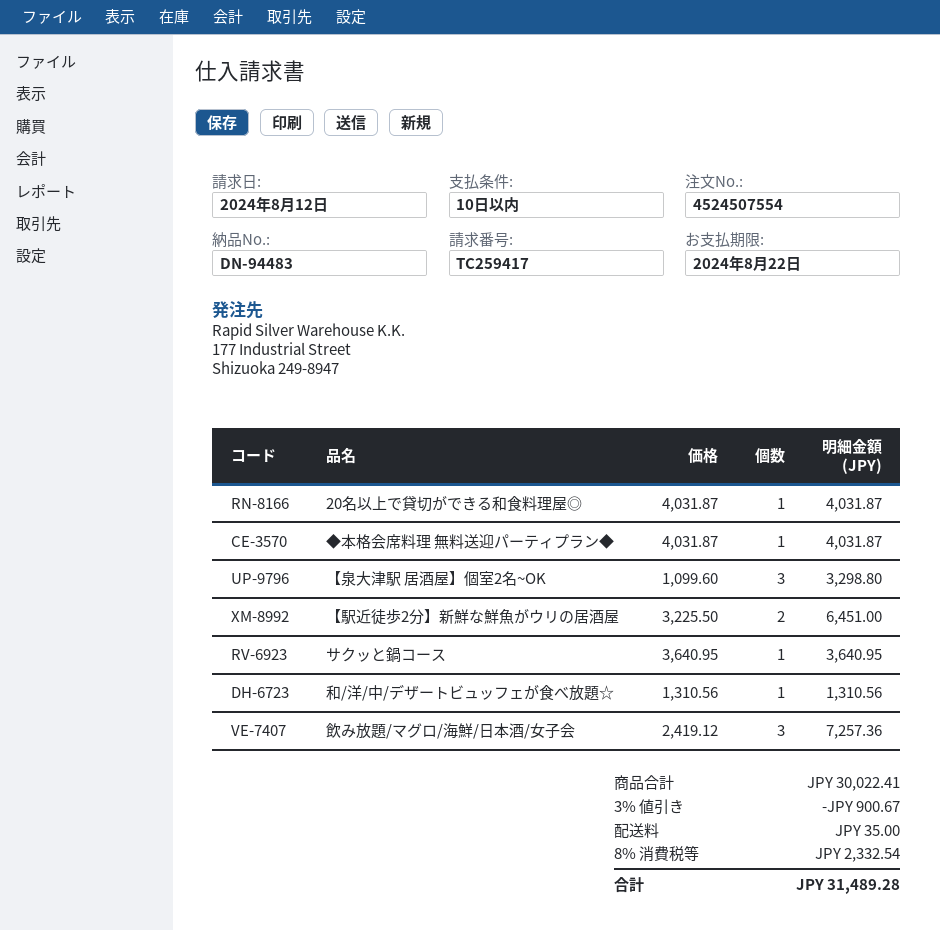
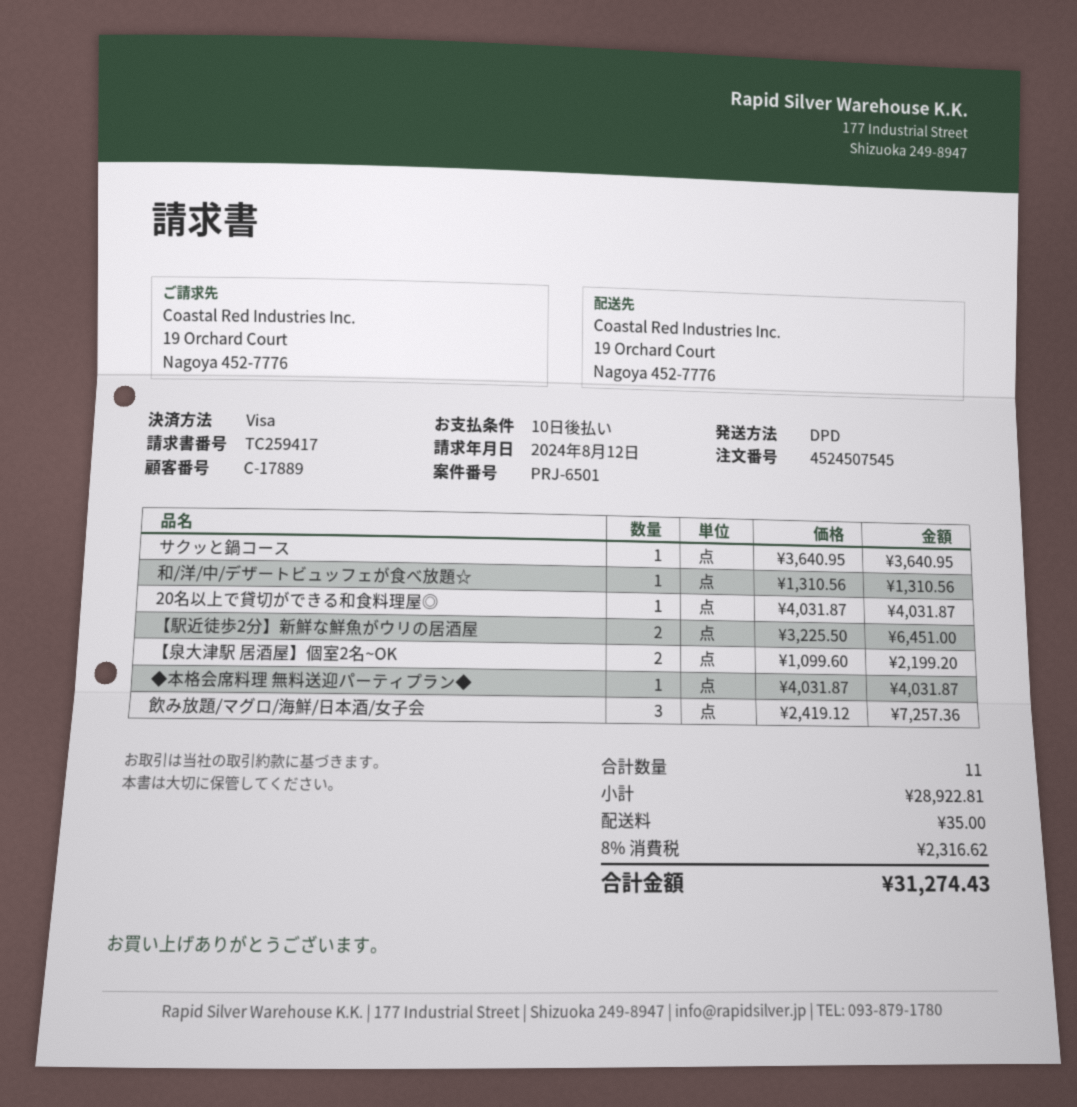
order number: 4524507554 -> 4524507545
【泉大津駅 居酒屋】個室2名~OK: 3 x 1099.60 = 3298.80 -> 2 x 1099.60 = 2199.20
subtotal: 30022.41 -> 28922.81
discount: 3% = 900.67 -> none
tax: 8% = 2332.54 -> 8% = 2316.62
total: 31489.28 -> 31274.43

